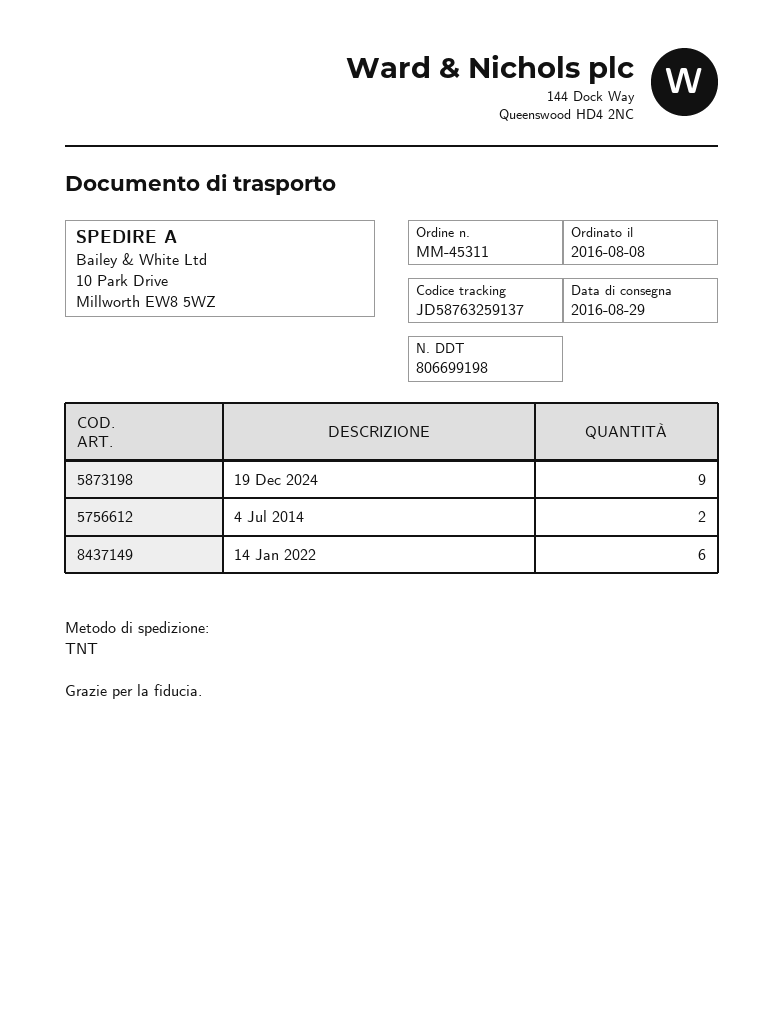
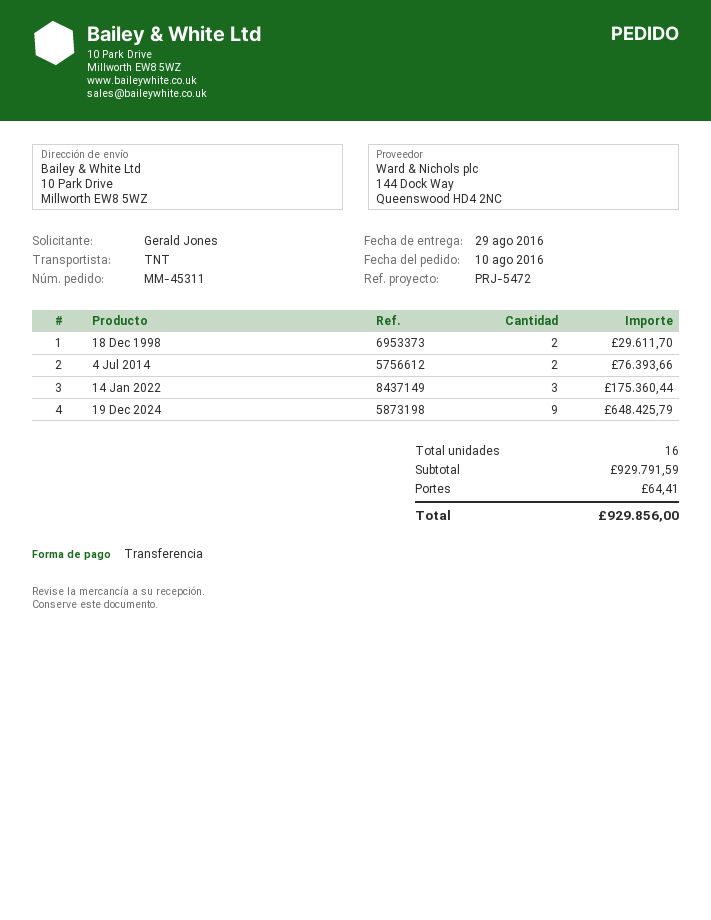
order date: 2016-08-08 -> 2016-08-10
14 Jan 2022: 6 -> 3
18 Dec 1998: none -> 2

